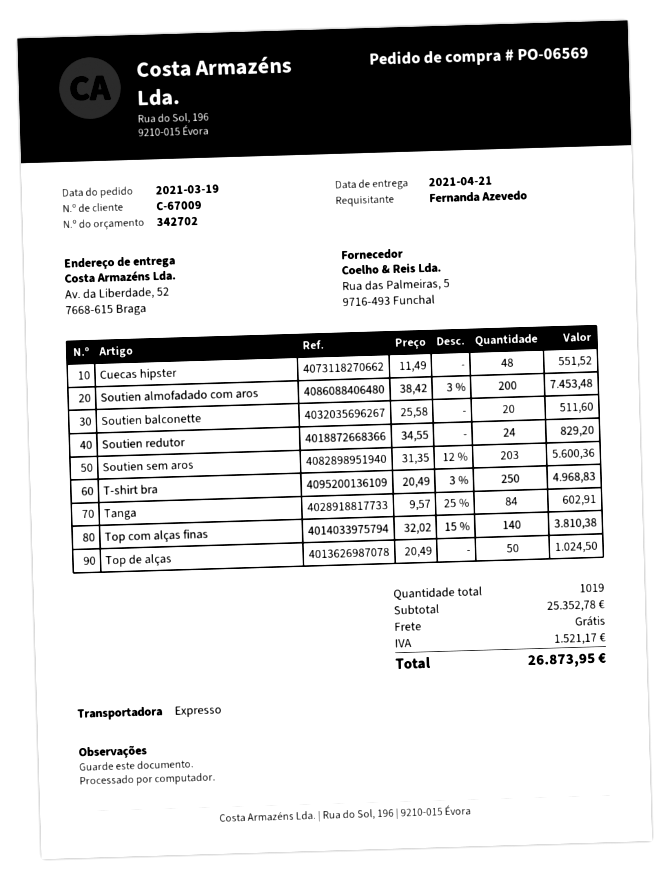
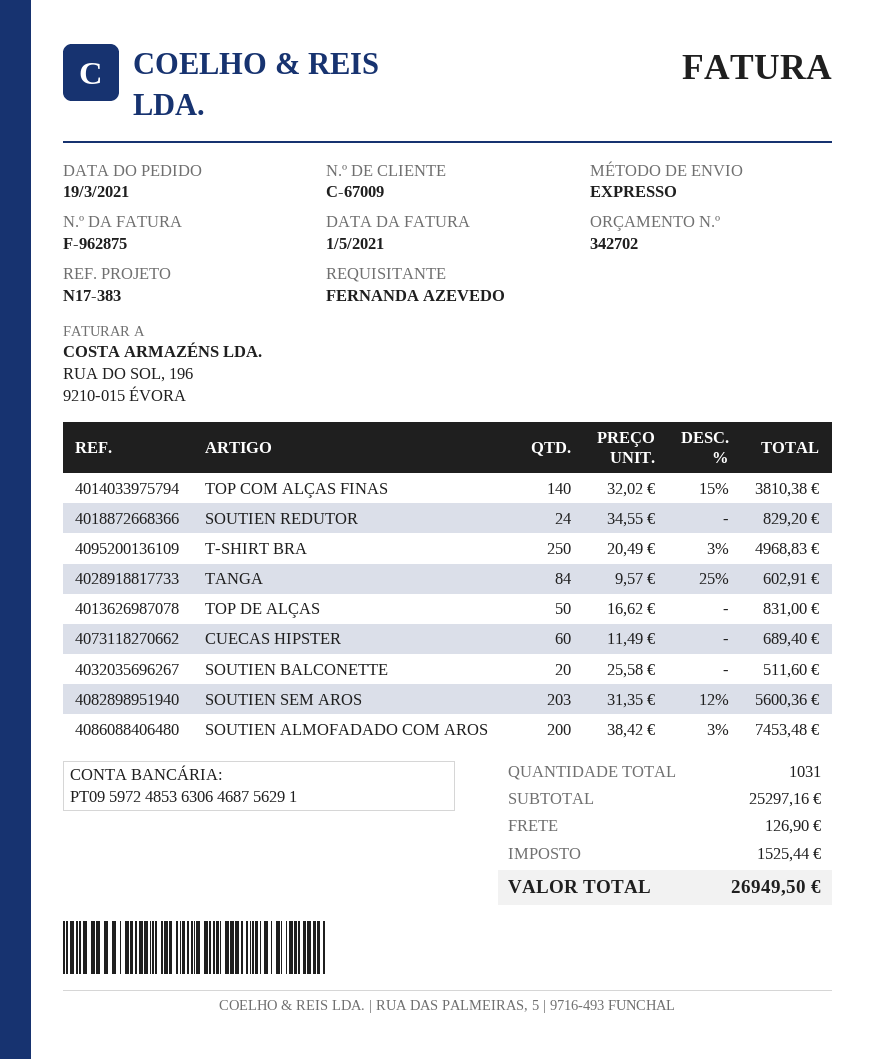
Cuecas hipster: 48 x 11.49 = 551.52 -> 60 x 11.49 = 689.40
Top de alças: 50 x 20.49 = 1024.50 -> 50 x 16.62 = 831.00
total quantity: 1019 -> 1031
subtotal: 25352.78 -> 25297.16
shipping: 0.00 -> 126.90
tax: 1521.17 -> 1525.44
total: 26873.95 -> 26949.50

